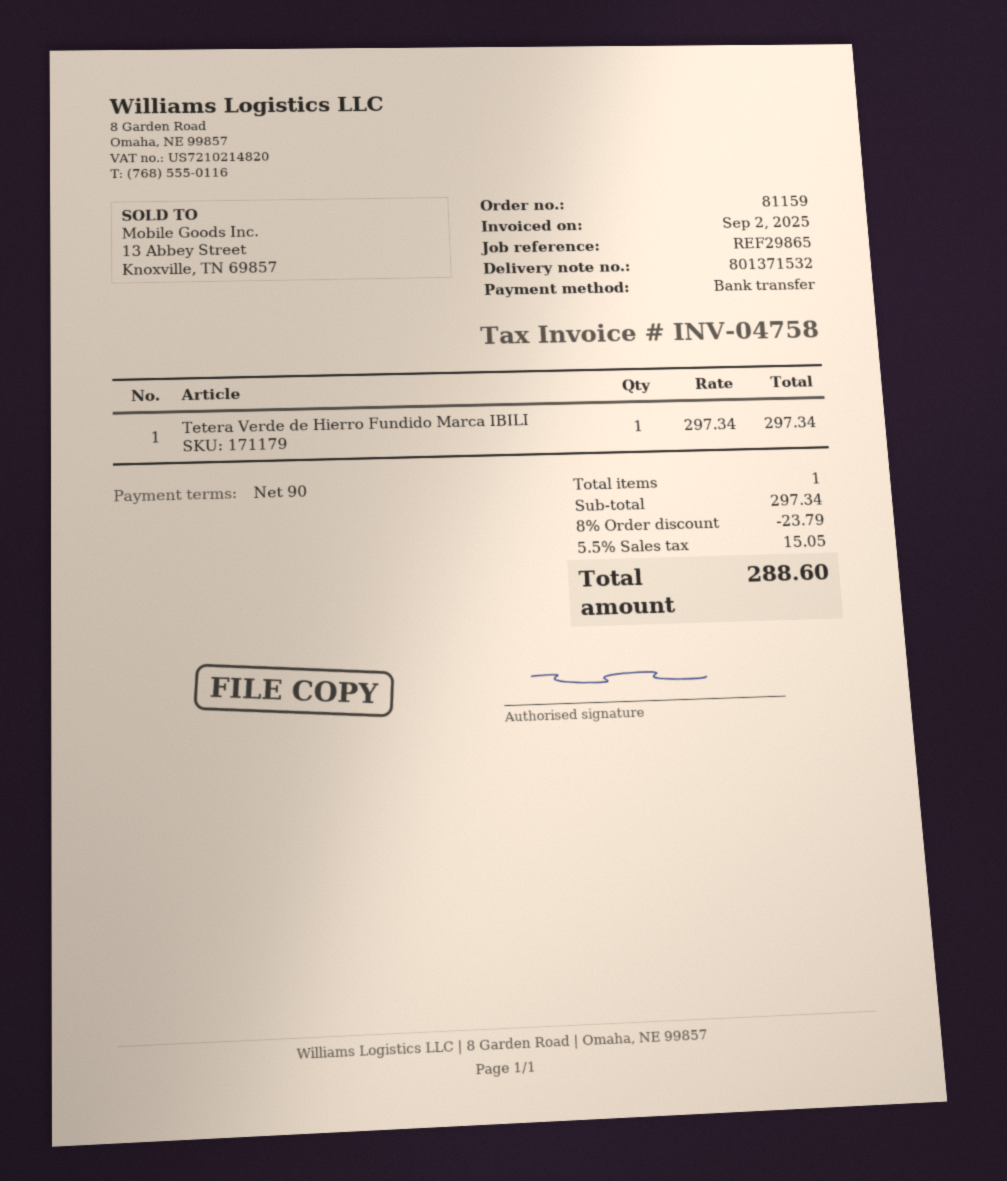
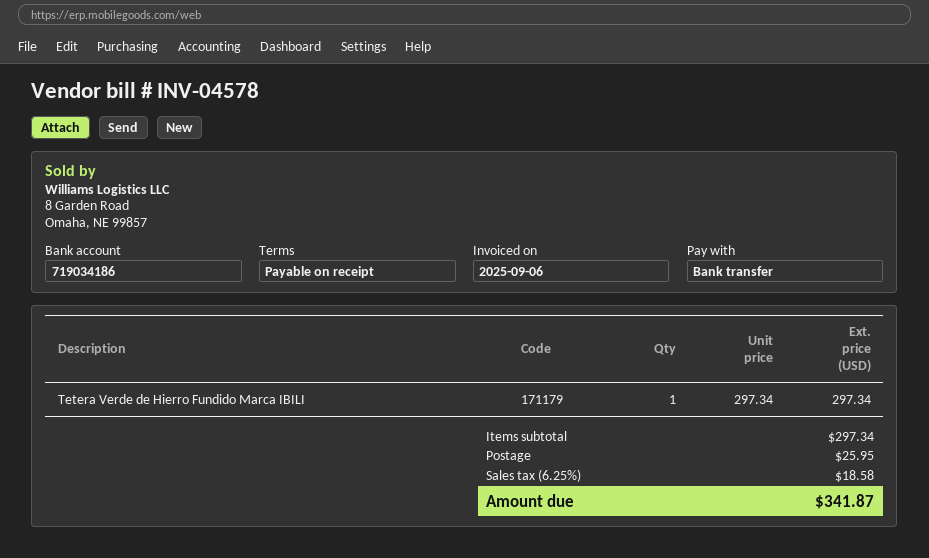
invoice number: INV-04758 -> INV-04578
invoice date: 2025-09-02 -> 2025-09-06
payment terms: 90 days -> on receipt
discount: 8% = 23.79 -> none
shipping: none -> 25.95
tax: 5.5% = 15.05 -> 6.25% = 18.58
total: 288.60 -> 341.87

